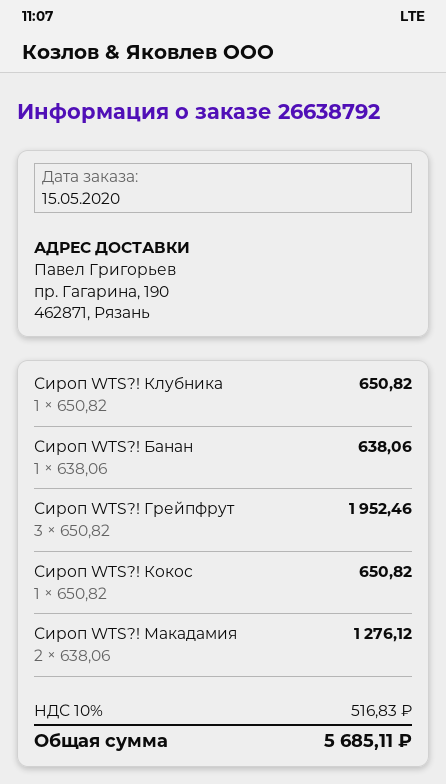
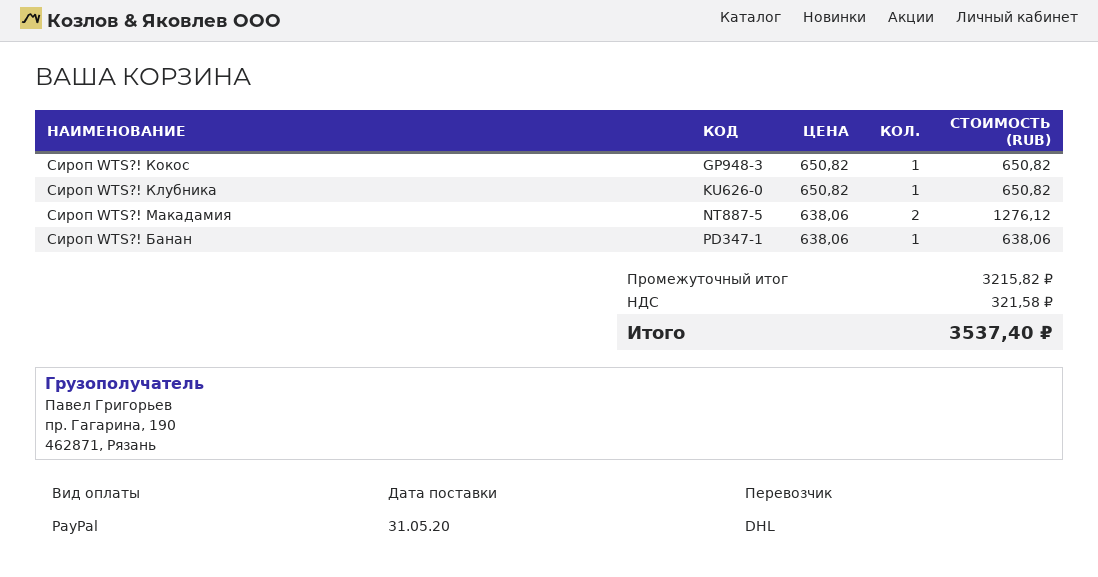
Сироп WTS?! Грейпфрут: 3 x 650.82 = 1952.46 -> none
tax: 516.83 -> 321.58
total: 5685.11 -> 3537.40

